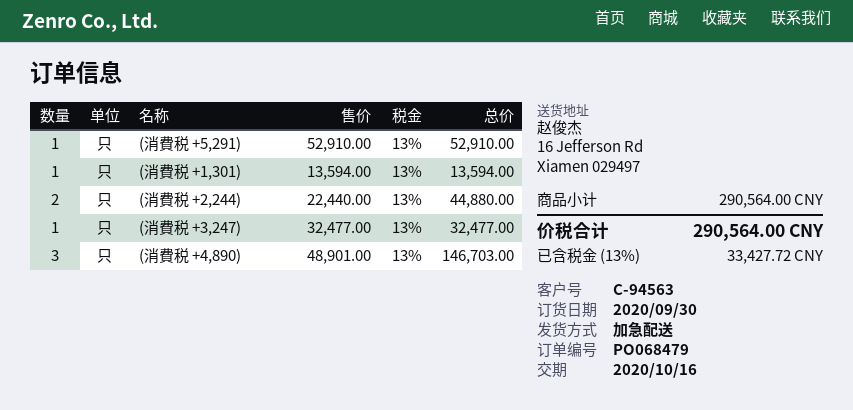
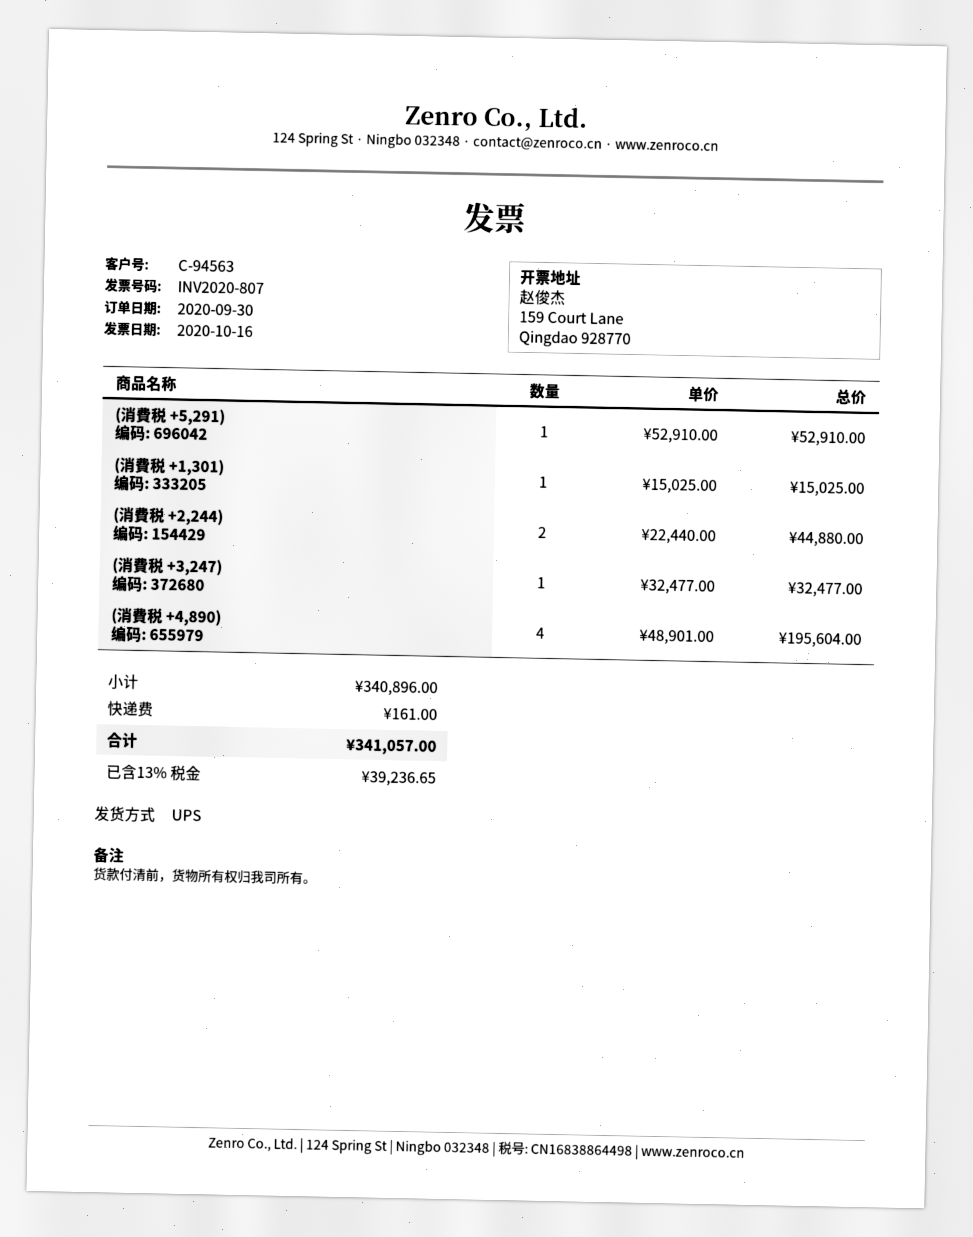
shipping method: express -> UPS
(消費税 +1,301): 1 x 13594.00 = 13594.00 -> 1 x 15025.00 = 15025.00
(消費税 +4,890): 3 x 48901.00 = 146703.00 -> 4 x 48901.00 = 195604.00
subtotal: 290564.00 -> 340896.00
shipping: none -> 161.00
tax: 13% = 33427.72 -> 13% = 39236.65
total: 290564.00 -> 341057.00

